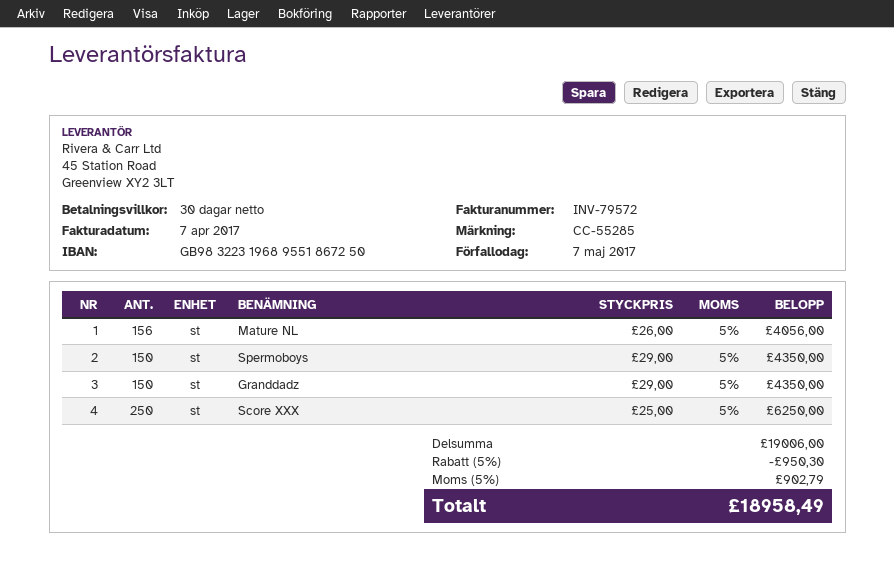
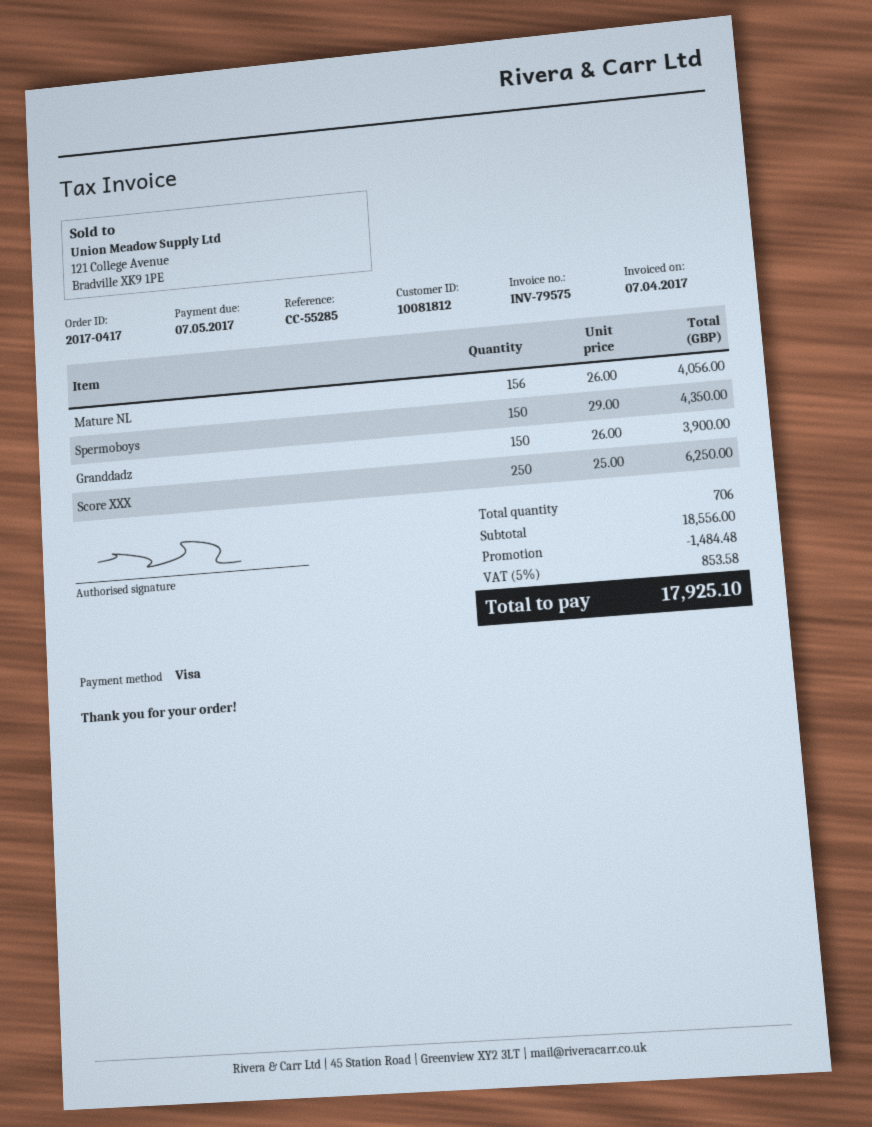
invoice number: INV-79572 -> INV-79575
Granddadz: 150 x 29.00 = 4350.00 -> 150 x 26.00 = 3900.00
subtotal: 19006.00 -> 18556.00
discount: 950.30 -> 1484.48
tax: 5% = 902.79 -> 5% = 853.58
total: 18958.49 -> 17925.10

